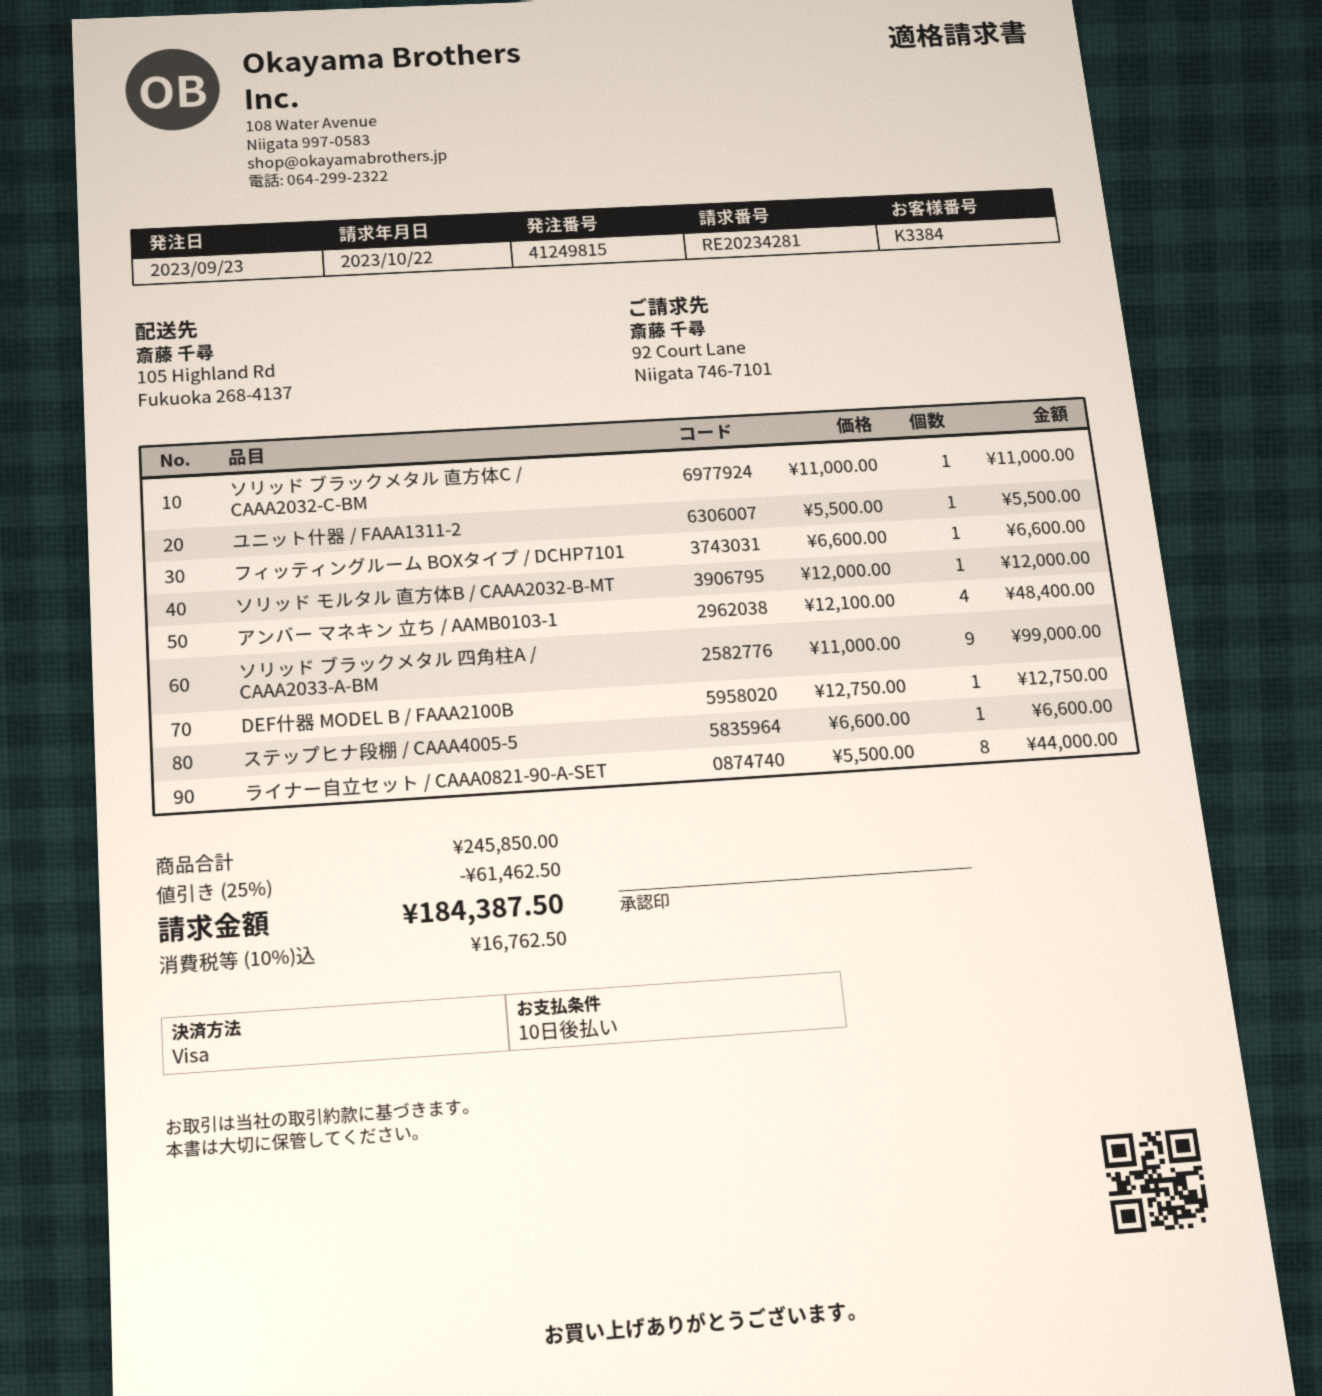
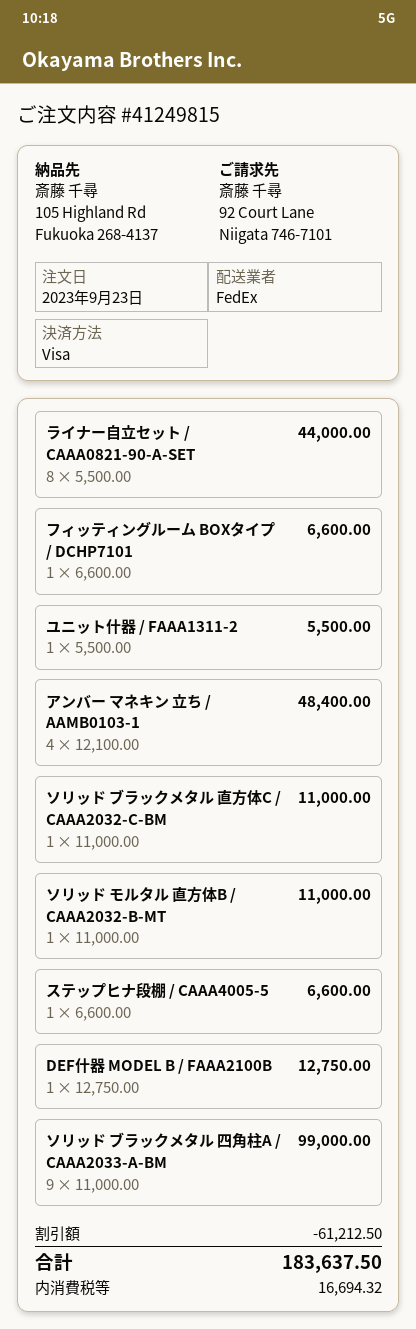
ソリッド モルタル 直方体B / CAAA2032-B-MT: 1 x 12000.00 = 12000.00 -> 1 x 11000.00 = 11000.00
discount: 61462.50 -> 61212.50
tax: 16762.50 -> 16694.32
total: 184387.50 -> 183637.50

